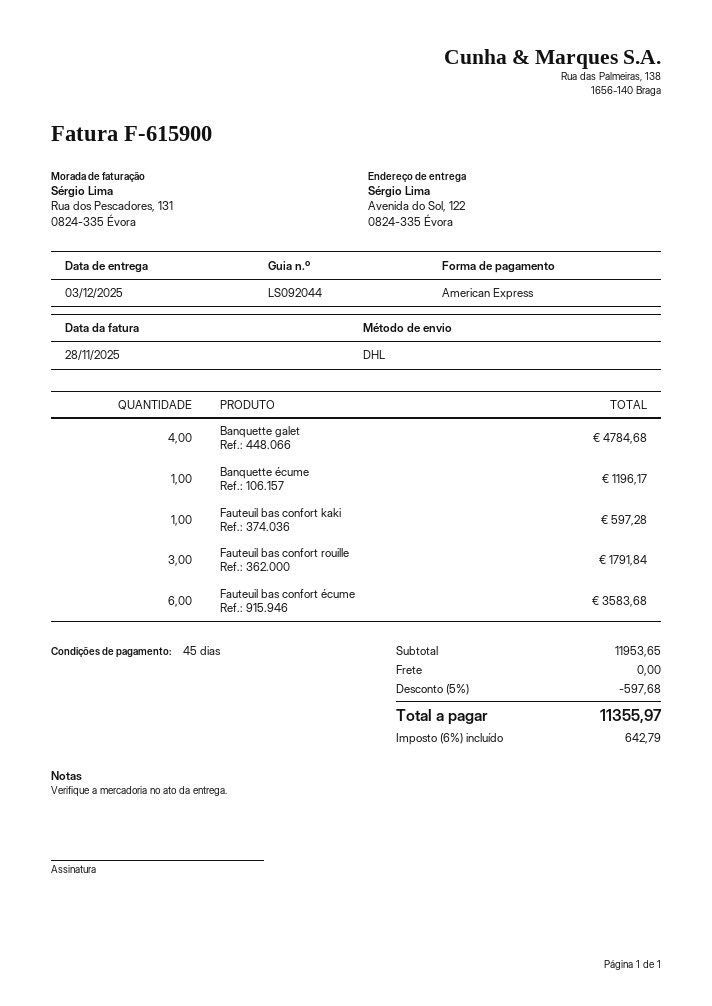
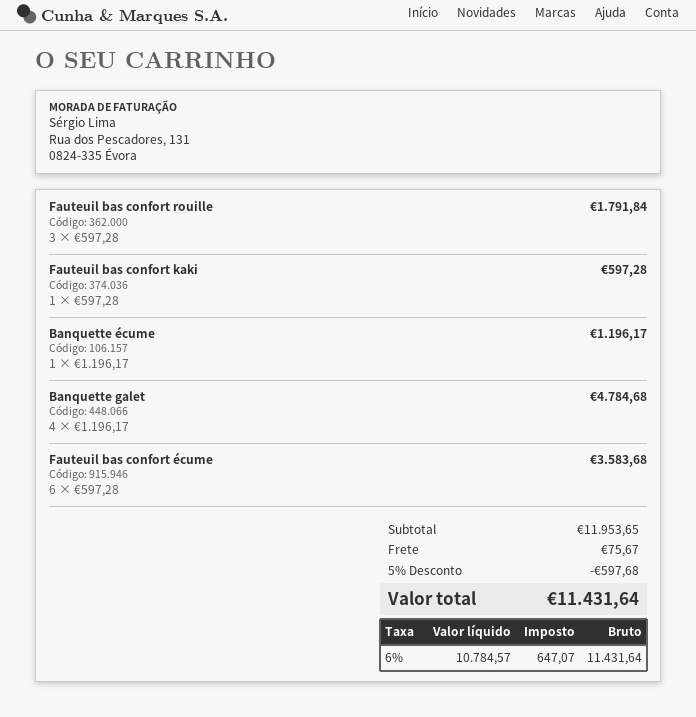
shipping: 0.00 -> 75.67
tax: 6% = 642.79 -> 6% = 647.07
total: 11355.97 -> 11431.64

